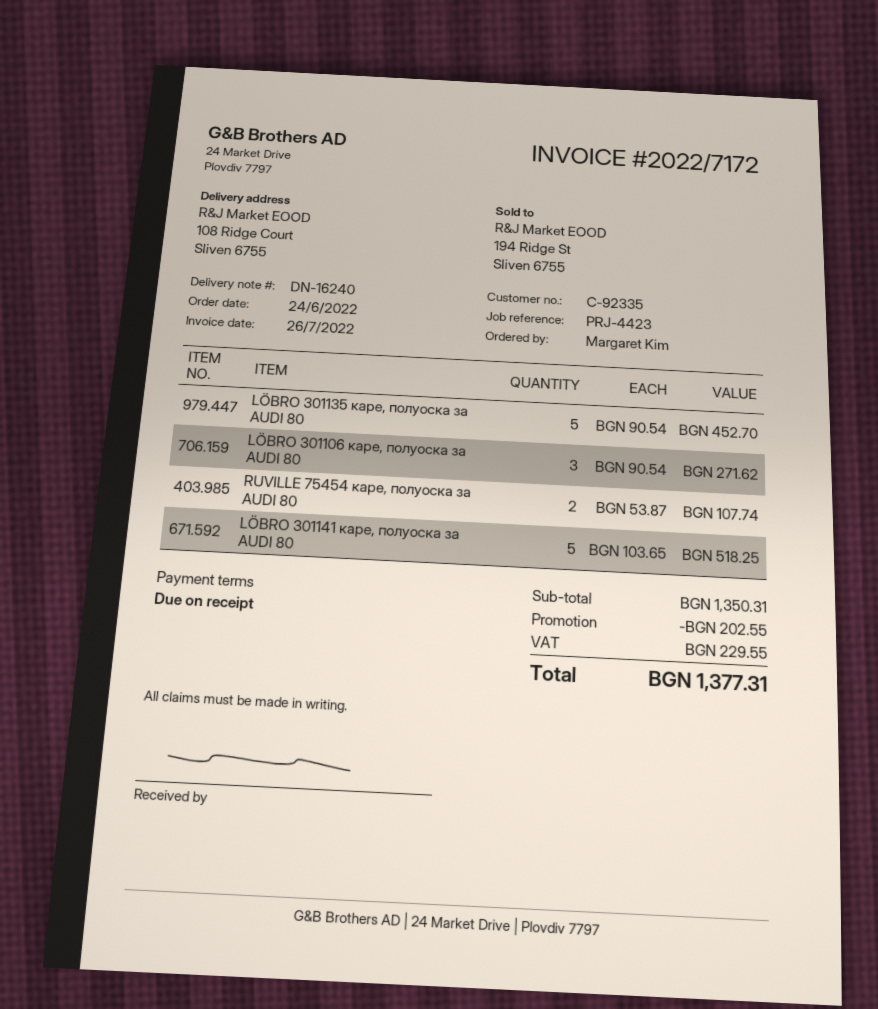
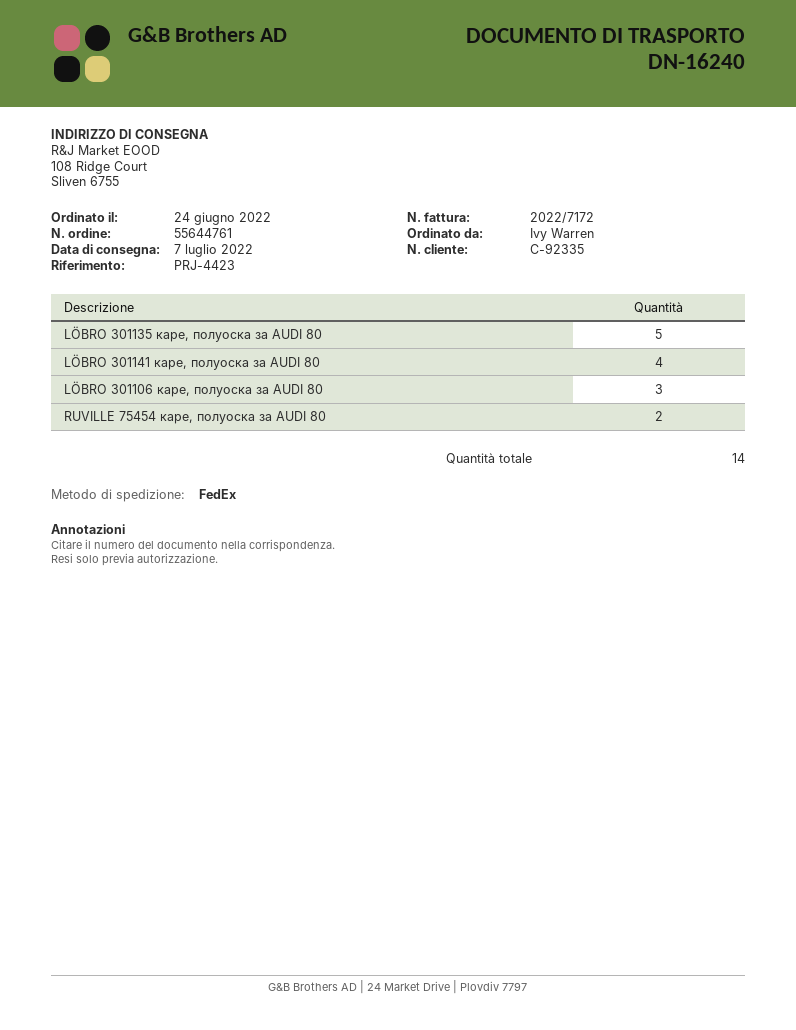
ordered by: Margaret Kim -> Ivy Warren
LÖBRO 301141 каре, полуоска за AUDI 80: 5 -> 4

